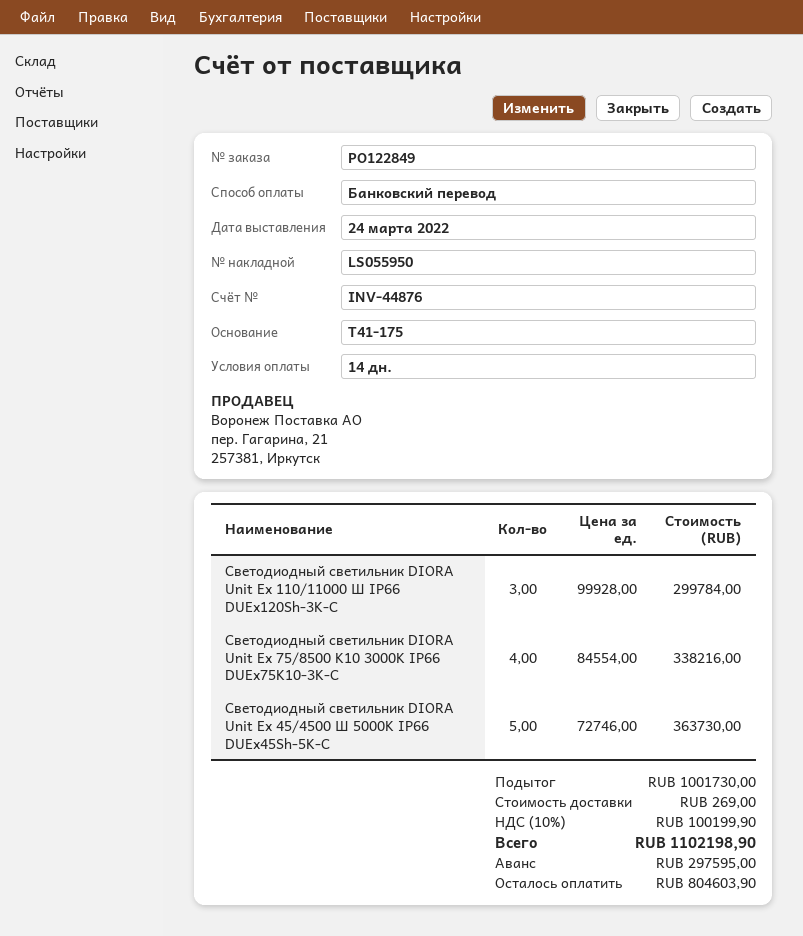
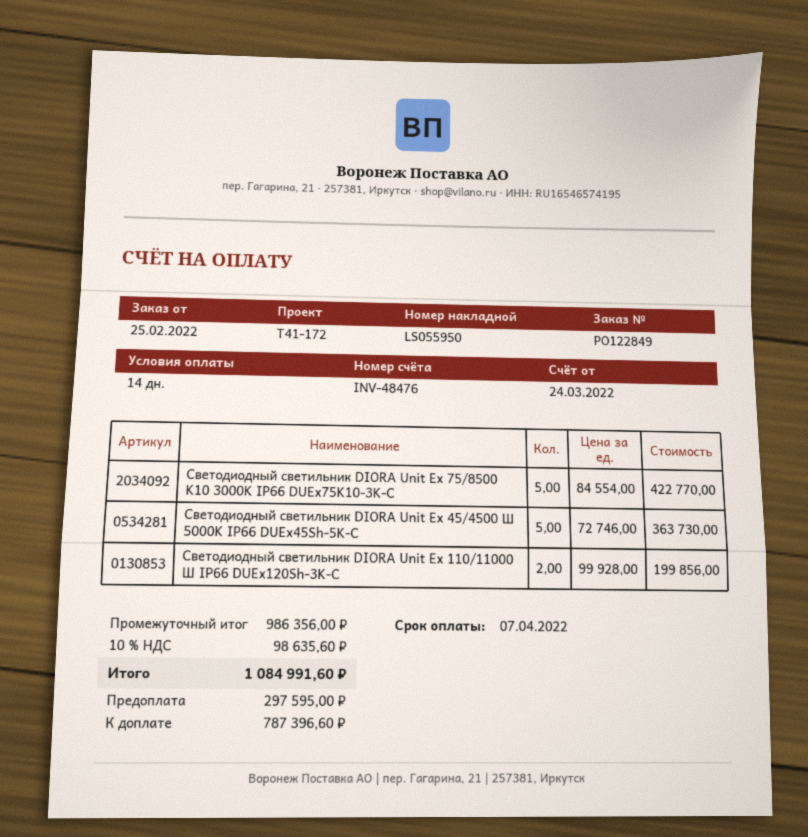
invoice number: INV-44876 -> INV-48476
reference: T41-175 -> T41-172
Светодиодный светильник DIORA Unit Ex 110/11000 Ш IP66 DUEx120Sh-3K-C: 3 x 99928.00 = 299784.00 -> 2 x 99928.00 = 199856.00
Светодиодный светильник DIORA Unit Ex 75/8500 K10 3000K IP66 DUEx75K10-3K-C: 4 x 84554.00 = 338216.00 -> 5 x 84554.00 = 422770.00
subtotal: 1001730.00 -> 986356.00
shipping: 269.00 -> none
tax: 10% = 100199.90 -> 10% = 98635.60
total: 1102198.90 -> 1084991.60
balance: 804603.90 -> 787396.60

